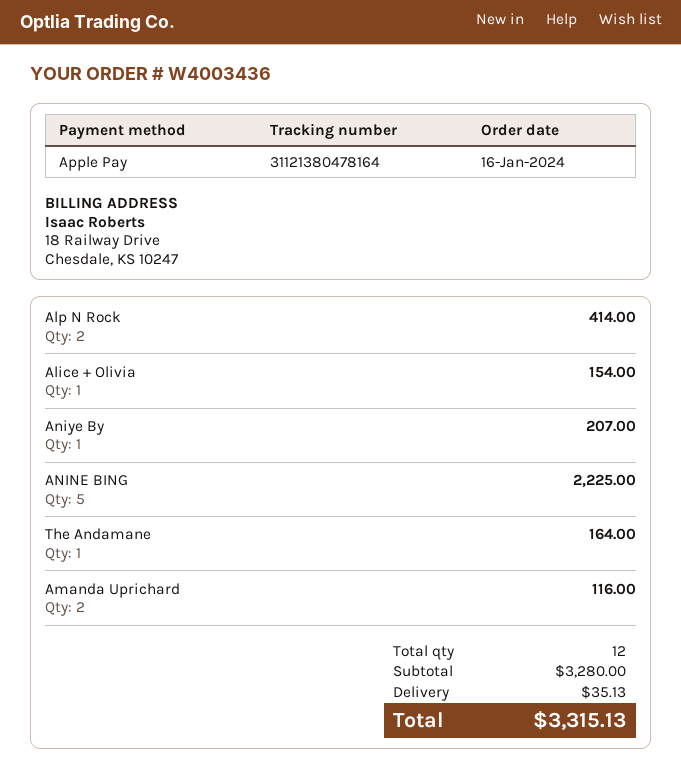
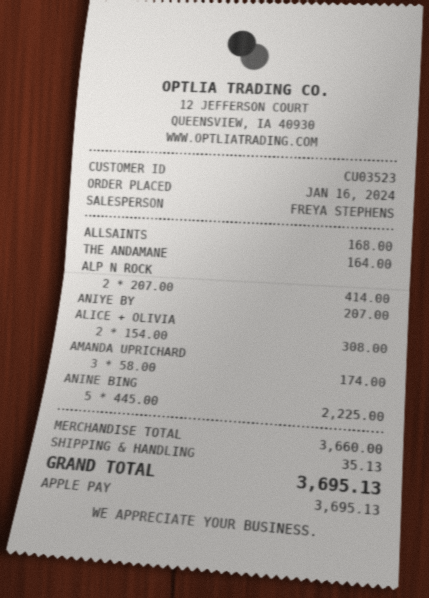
Alice + Olivia: 1 for 154.00 -> 2 for 308.00
Amanda Uprichard: 2 for 116.00 -> 3 for 174.00
ALLSAINTS: none -> 1 for 168.00
subtotal: 3280.00 -> 3660.00
total: 3315.13 -> 3695.13

